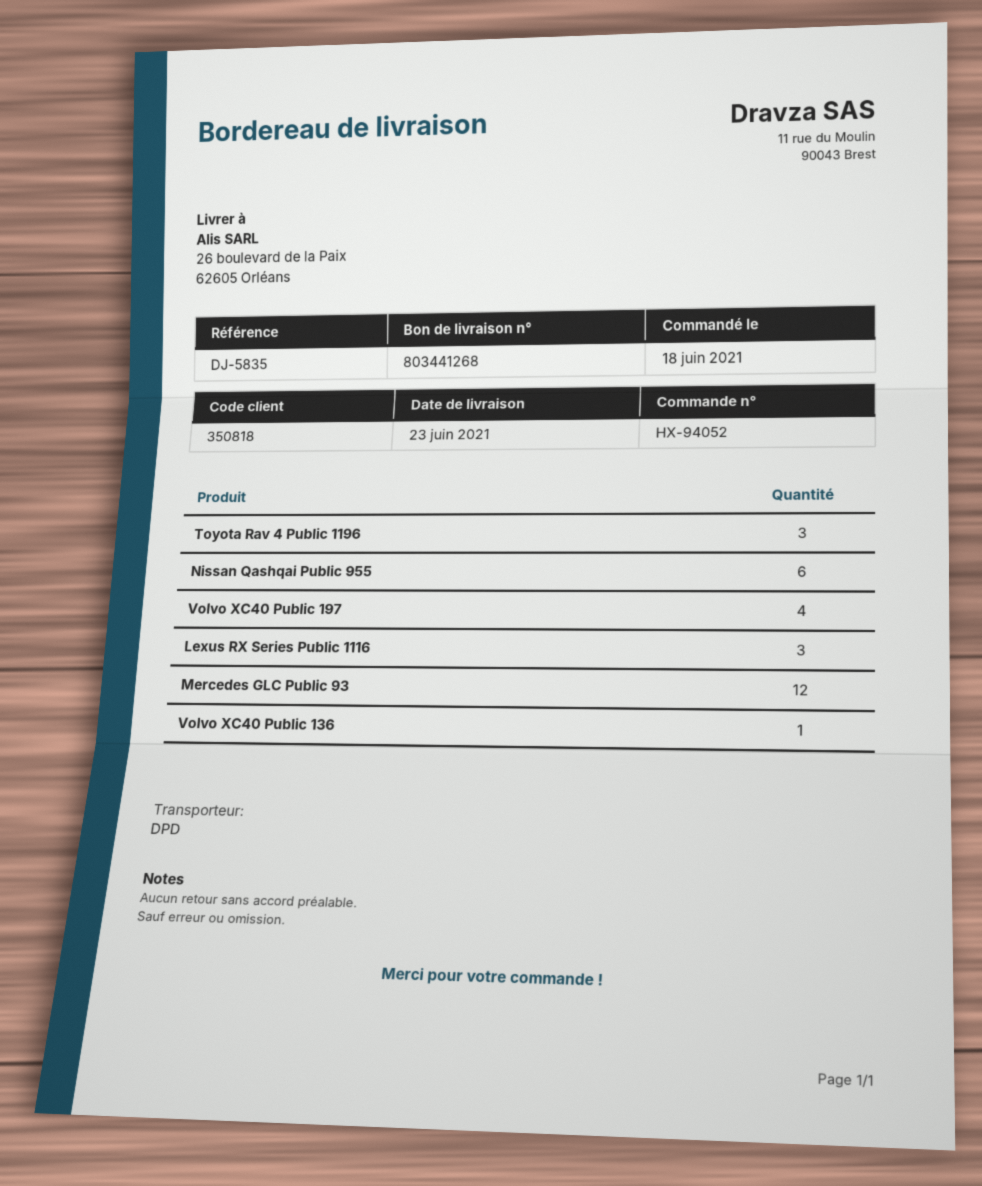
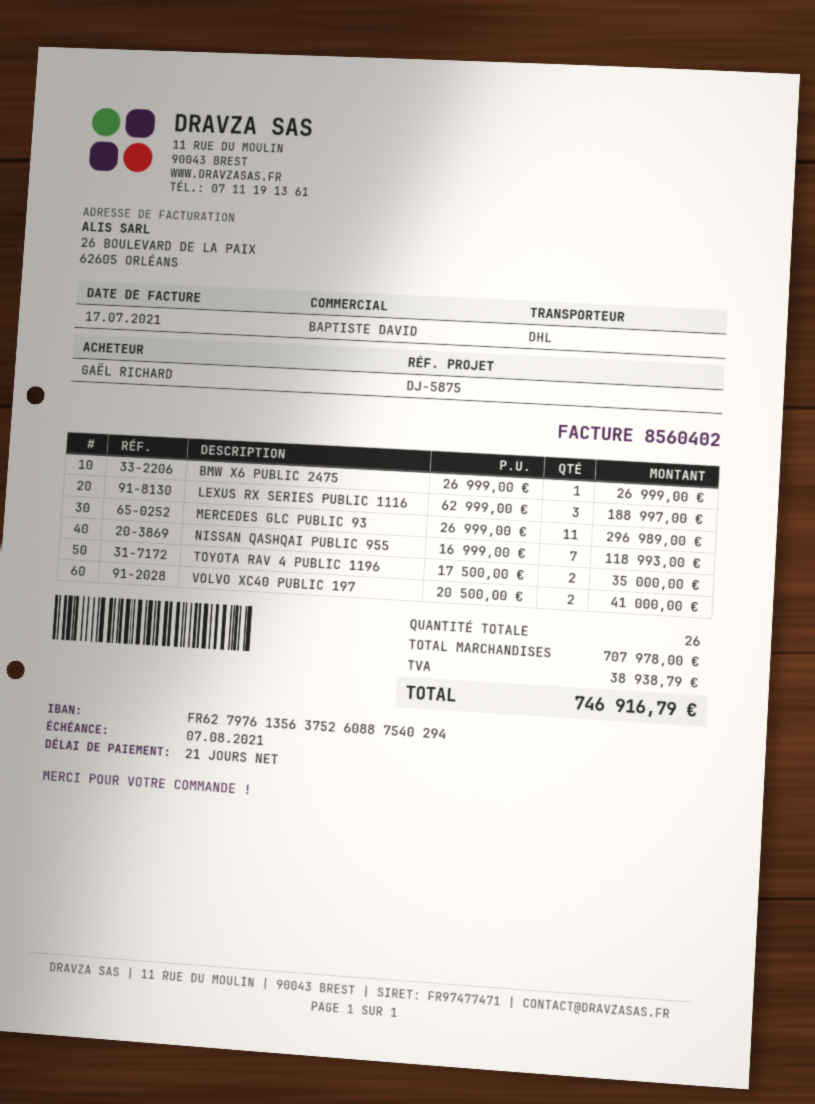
reference: DJ-5835 -> DJ-5875
shipping method: DPD -> DHL
Toyota Rav 4 Public 1196: 3 -> 2
Nissan Qashqai Public 955: 6 -> 7
Volvo XC40 Public 197: 4 -> 2
Mercedes GLC Public 93: 12 -> 11
Volvo XC40 Public 136: 1 -> none
BMW X6 PUBLIC 2475: none -> 1

